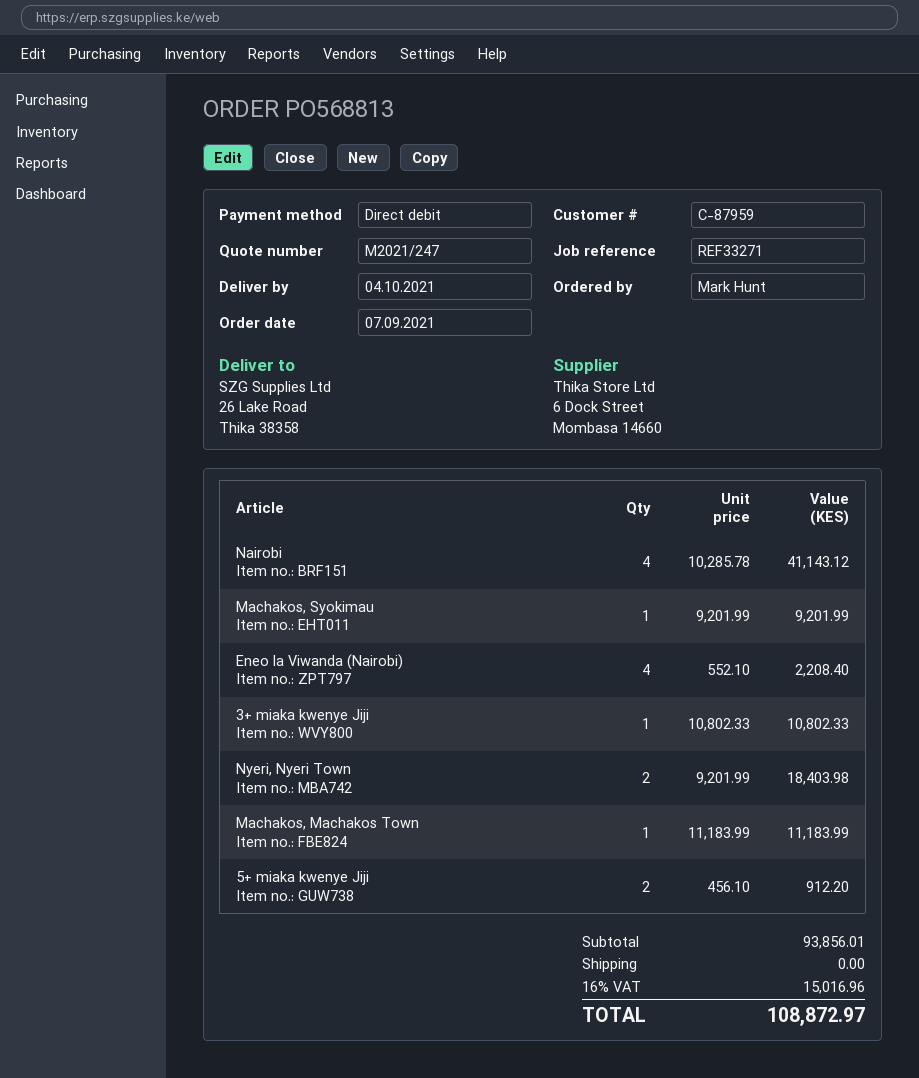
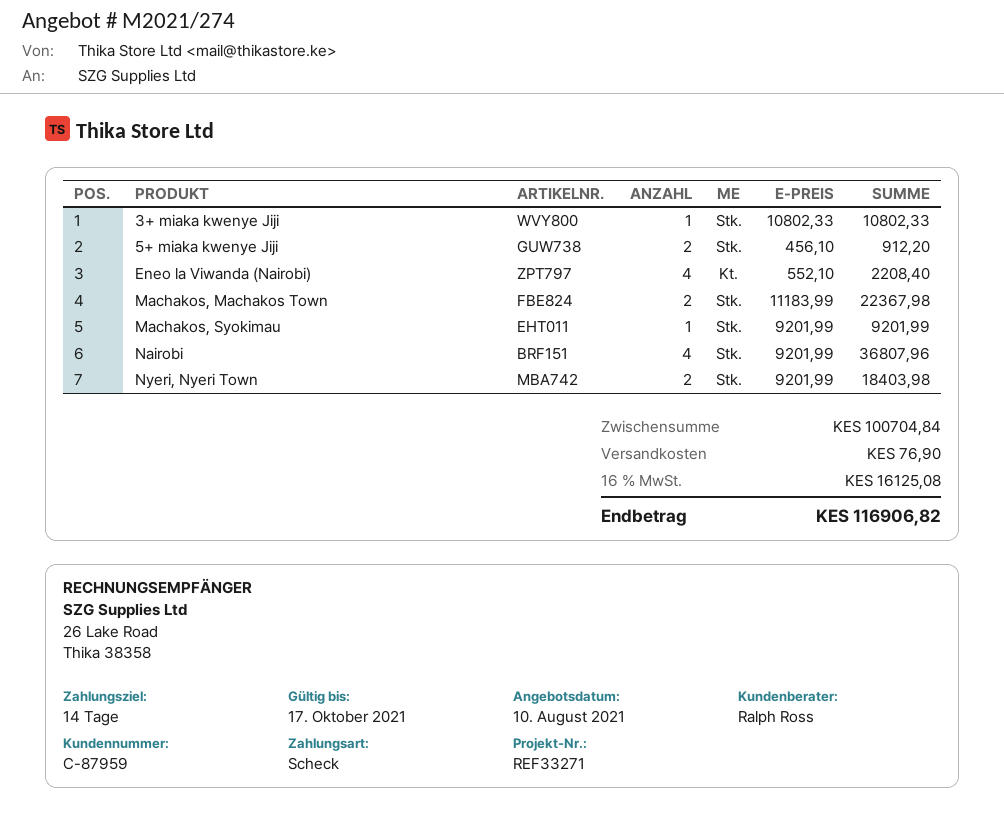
quote number: M2021/247 -> M2021/274
payment method: direct debit -> cheque
Nairobi: 4 x 10285.78 = 41143.12 -> 4 x 9201.99 = 36807.96
Machakos, Machakos Town: 1 x 11183.99 = 11183.99 -> 2 x 11183.99 = 22367.98
subtotal: 93856.01 -> 100704.84
shipping: 0.00 -> 76.90
tax: 16% = 15016.96 -> 16% = 16125.08
total: 108872.97 -> 116906.82

